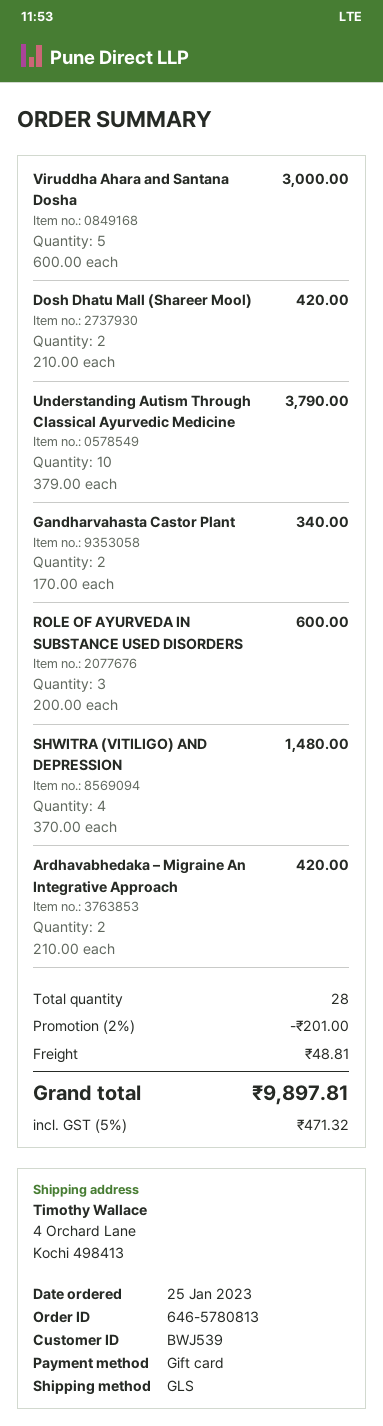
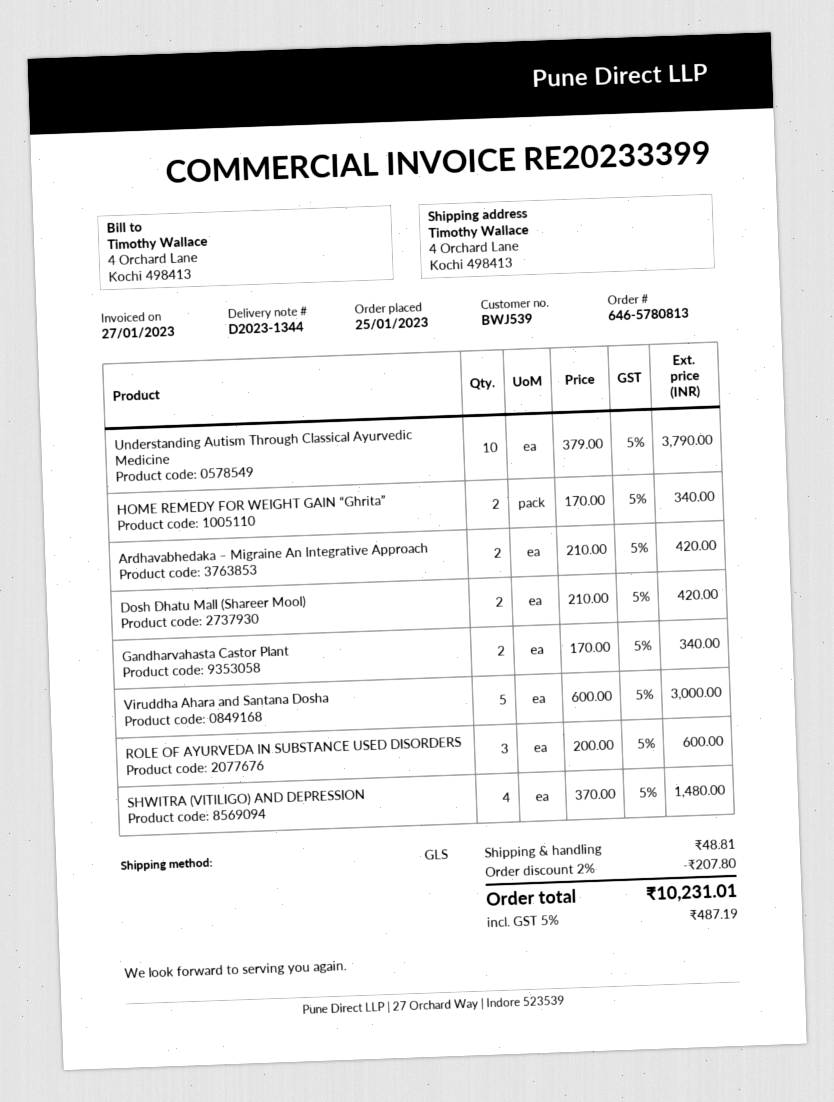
HOME REMEDY FOR WEIGHT GAIN “Ghrita”: none -> 2 x 170.00 = 340.00
discount: 2% = 201.00 -> 2% = 207.80
tax: 5% = 471.32 -> 5% = 487.19
total: 9897.81 -> 10231.01

